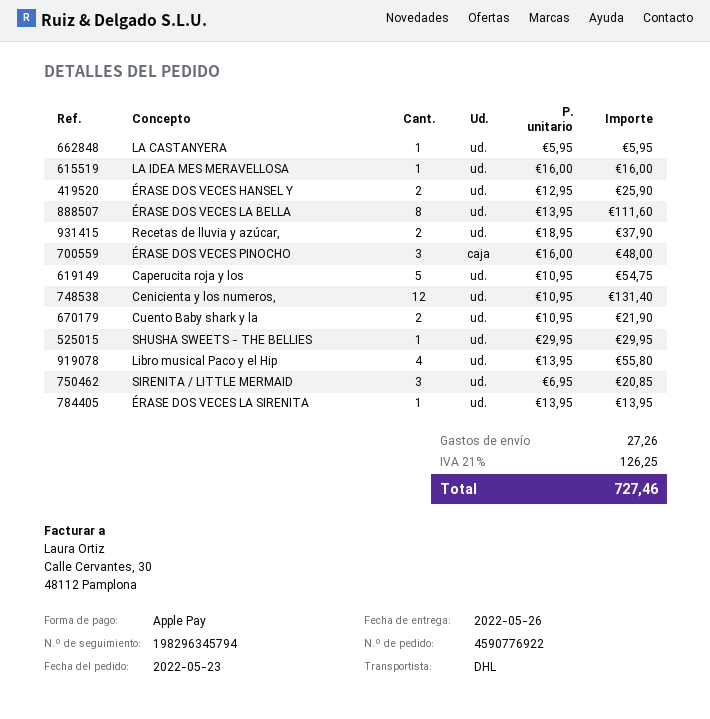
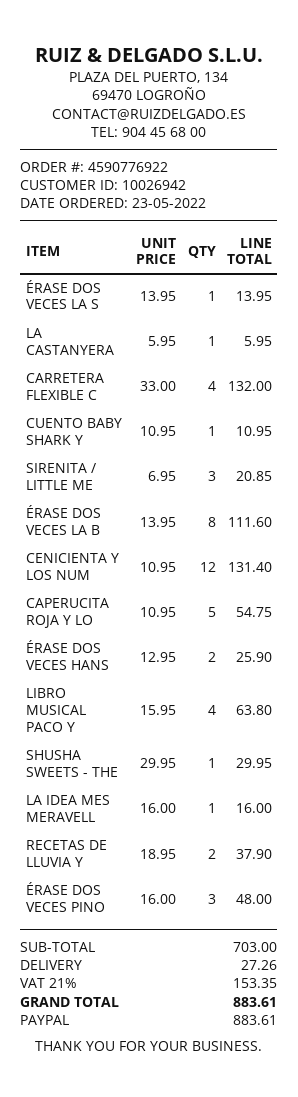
payment method: Apple Pay -> PayPal
Cuento Baby shark y la: 2 x 10.95 = 21.90 -> 1 x 10.95 = 10.95
Libro musical Paco y el Hip: 4 x 13.95 = 55.80 -> 4 x 15.95 = 63.80
CARRETERA FLEXIBLE C: none -> 4 x 33.00 = 132.00
tax: 21% = 126.25 -> 21% = 153.35
total: 727.46 -> 883.61

